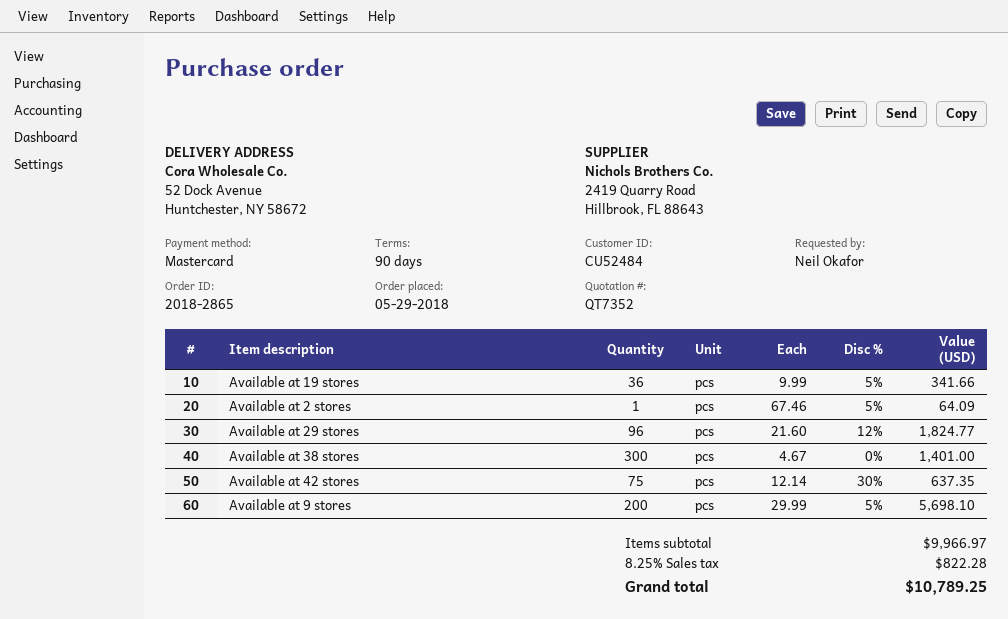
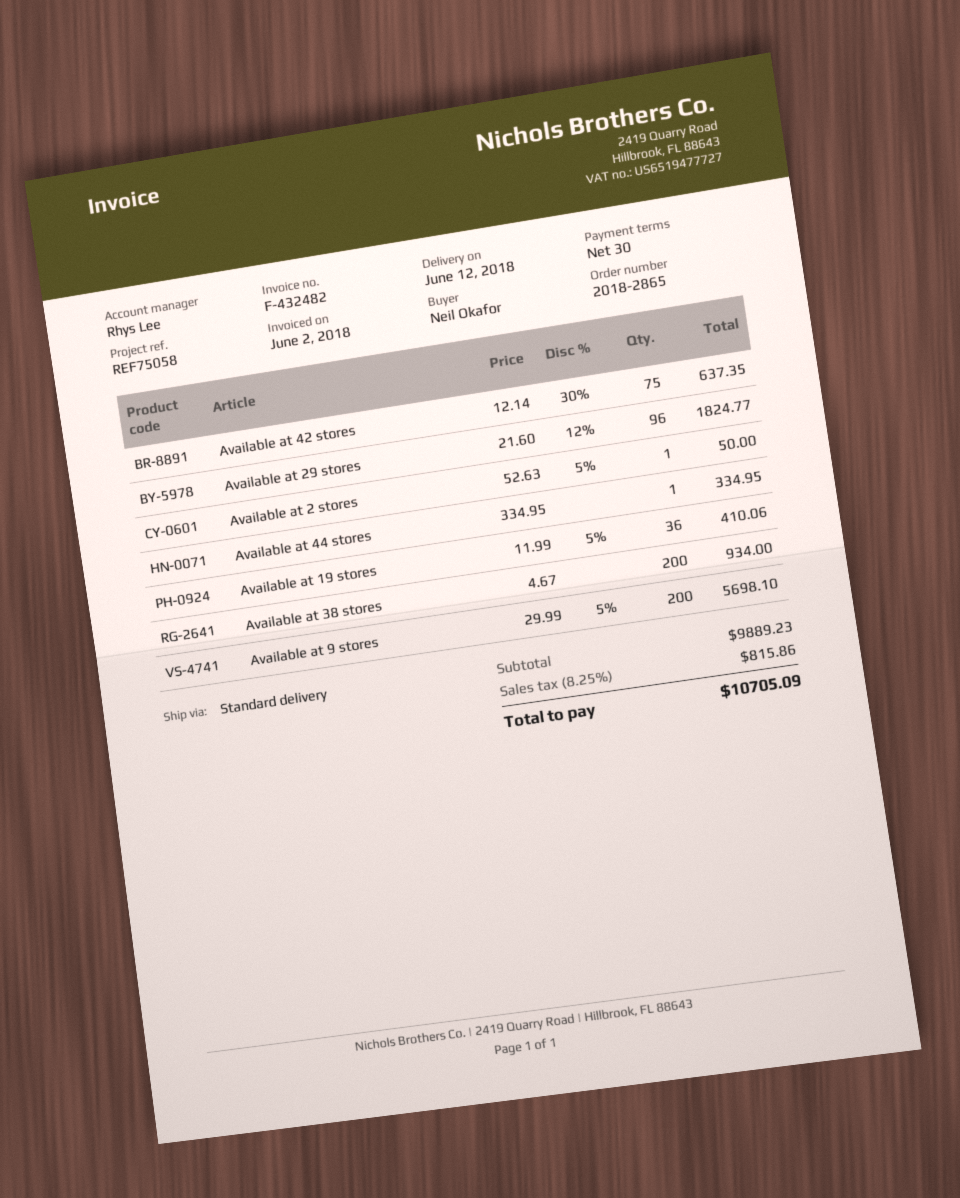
payment terms: 90 days -> 30 days
Available at 19 stores: 36 x 9.99 - 5% = 341.66 -> 36 x 11.99 - 5% = 410.06
Available at 2 stores: 1 x 67.46 - 5% = 64.09 -> 1 x 52.63 - 5% = 50.00
Available at 38 stores: 300 x 4.67 = 1401.00 -> 200 x 4.67 = 934.00
Available at 44 stores: none -> 1 x 334.95 = 334.95
subtotal: 9966.97 -> 9889.23
tax: 8.25% = 822.28 -> 8.25% = 815.86
total: 10789.25 -> 10705.09

